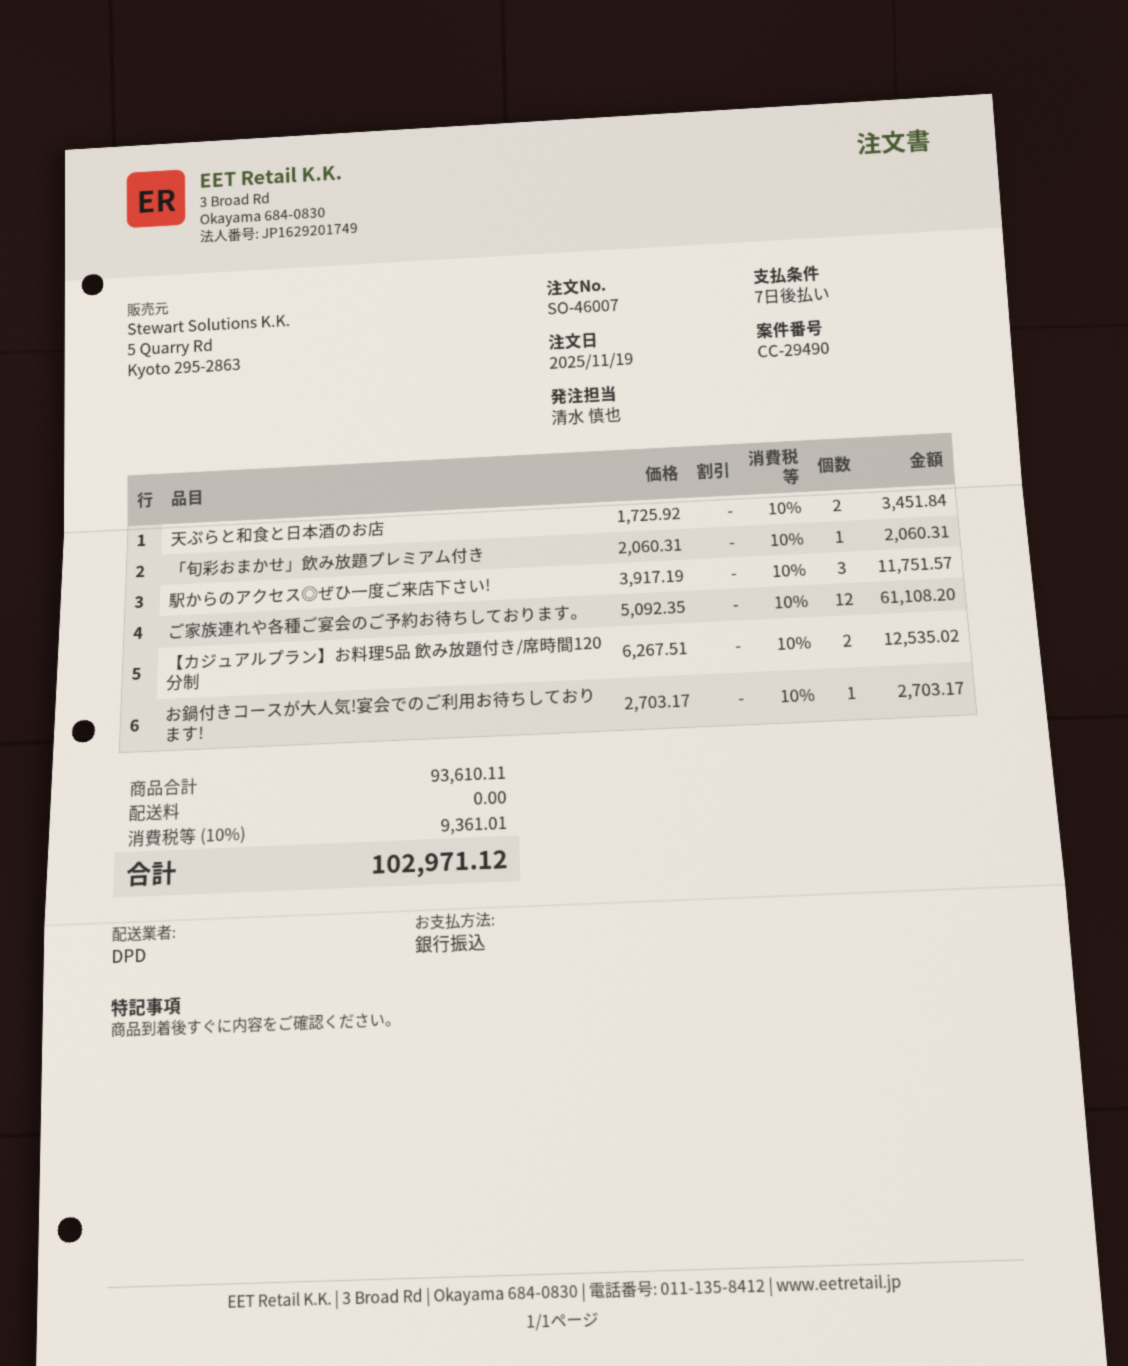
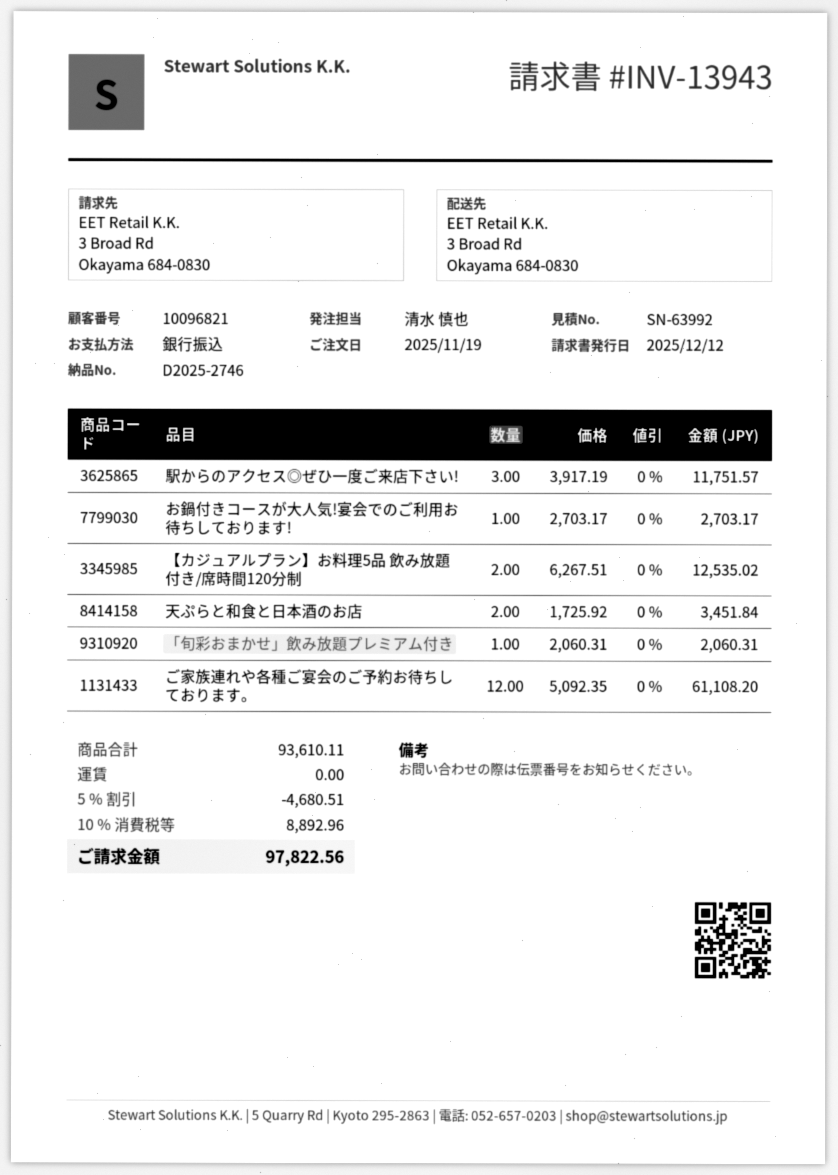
discount: none -> 5% = 4680.51
tax: 10% = 9361.01 -> 10% = 8892.96
total: 102971.12 -> 97822.56

